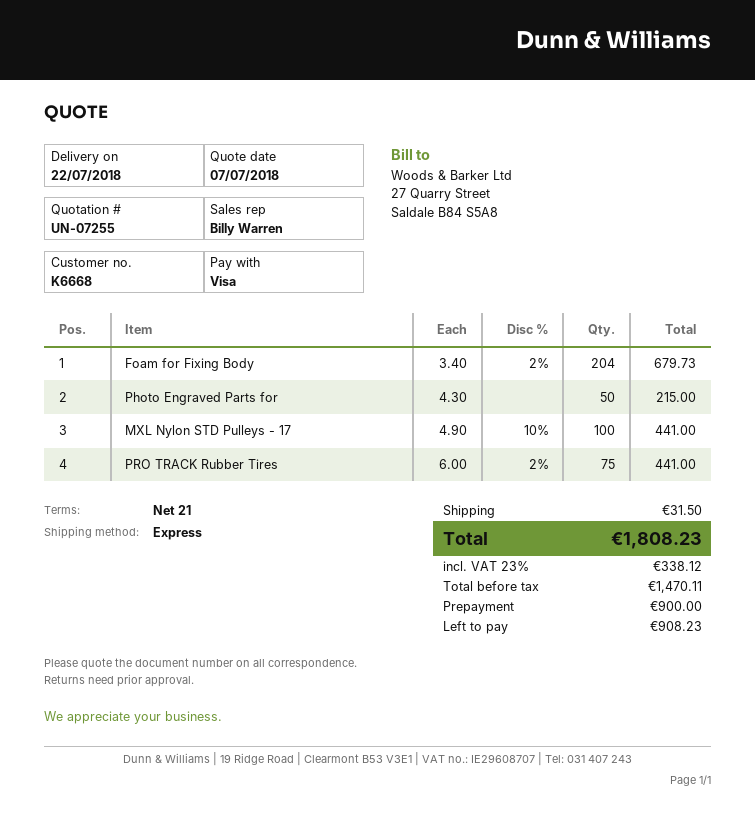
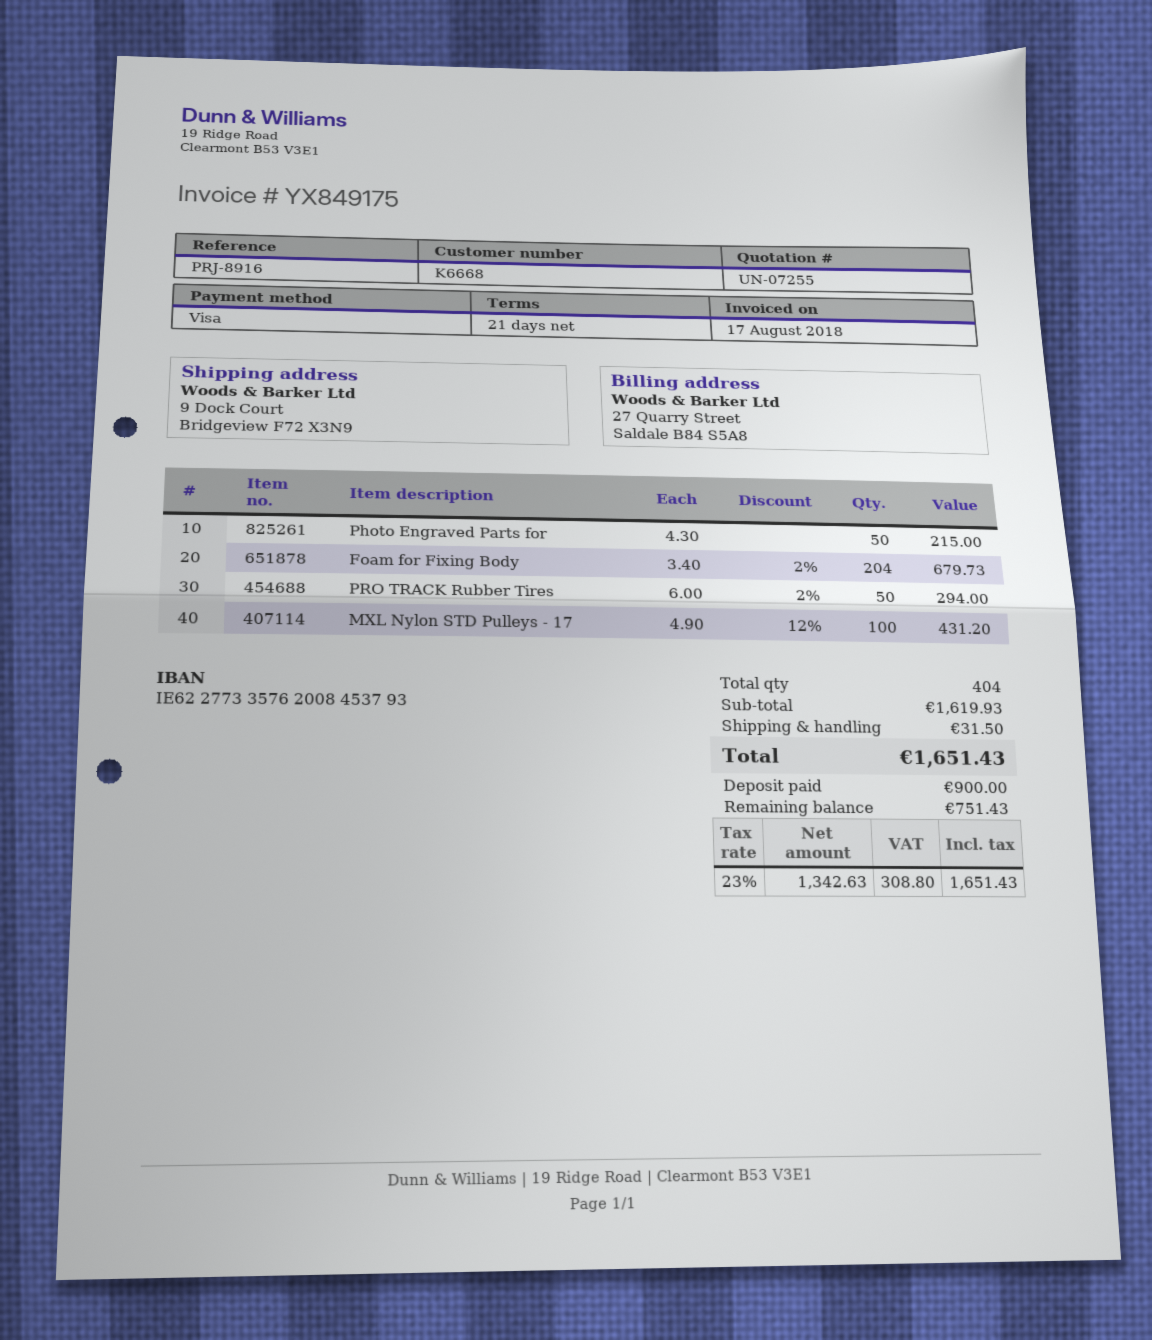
MXL Nylon STD Pulleys - 17: 100 x 4.90 - 10% = 441.00 -> 100 x 4.90 - 12% = 431.20
PRO TRACK Rubber Tires: 75 x 6.00 - 2% = 441.00 -> 50 x 6.00 - 2% = 294.00
net: 1470.11 -> 1342.63
tax: 23% = 338.12 -> 23% = 308.80
total: 1808.23 -> 1651.43
balance: 908.23 -> 751.43

